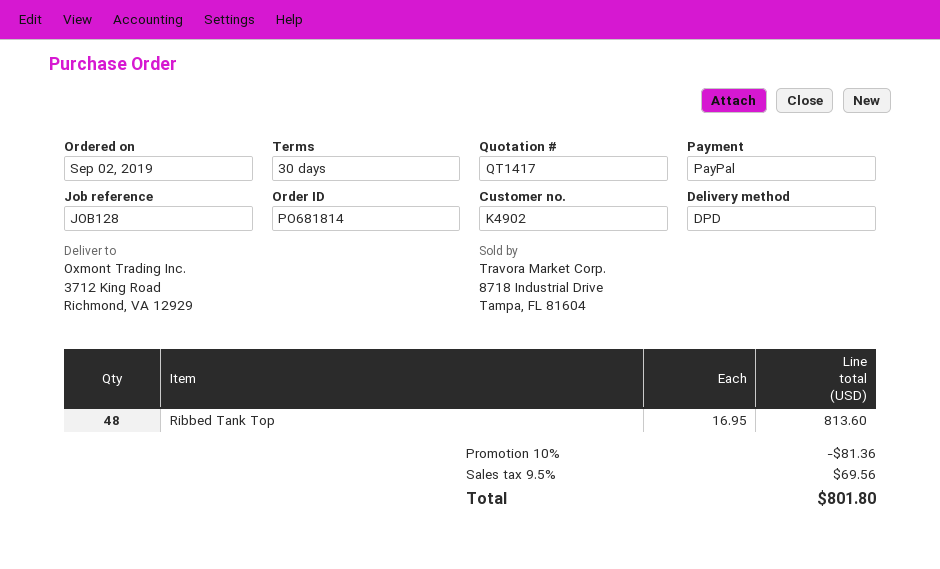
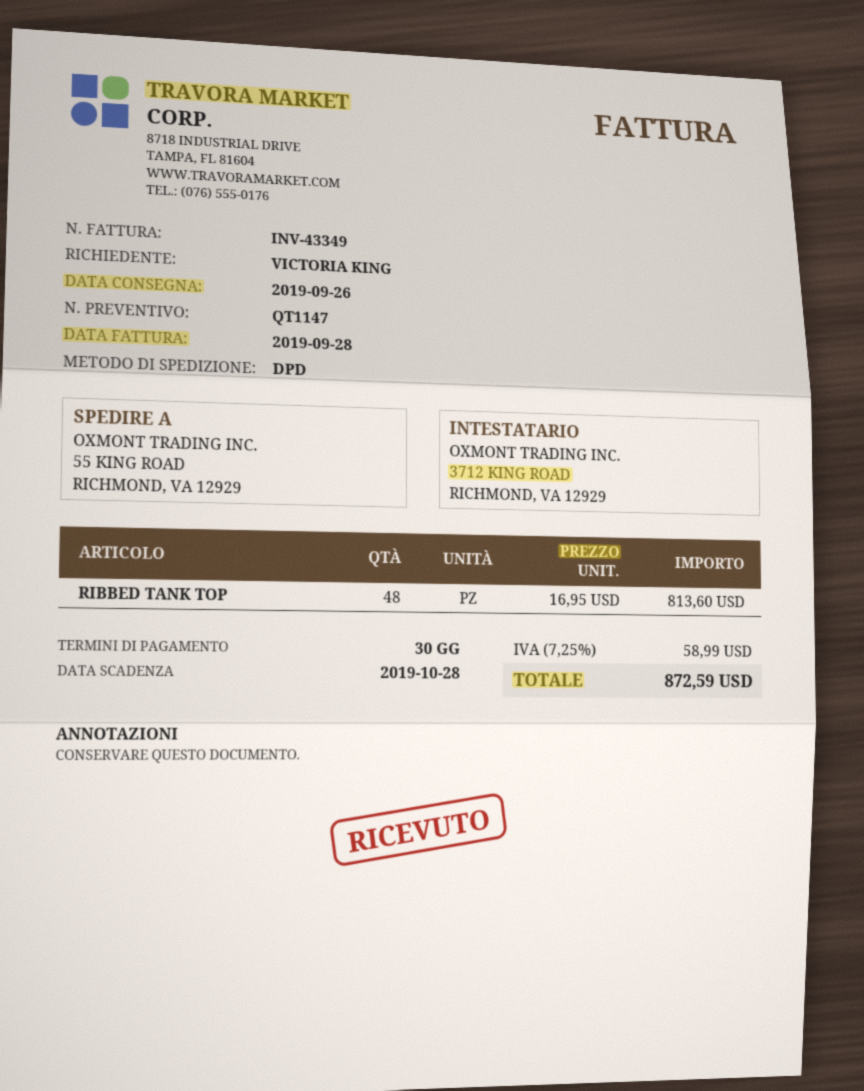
quote number: QT1417 -> QT1147
ship to: 3712 King Road, Richmond, VA 12929 -> 55 KING ROAD, RICHMOND, VA 12929
discount: 10% = 81.36 -> none
tax: 9.5% = 69.56 -> 7.25% = 58.99
total: 801.80 -> 872.59

